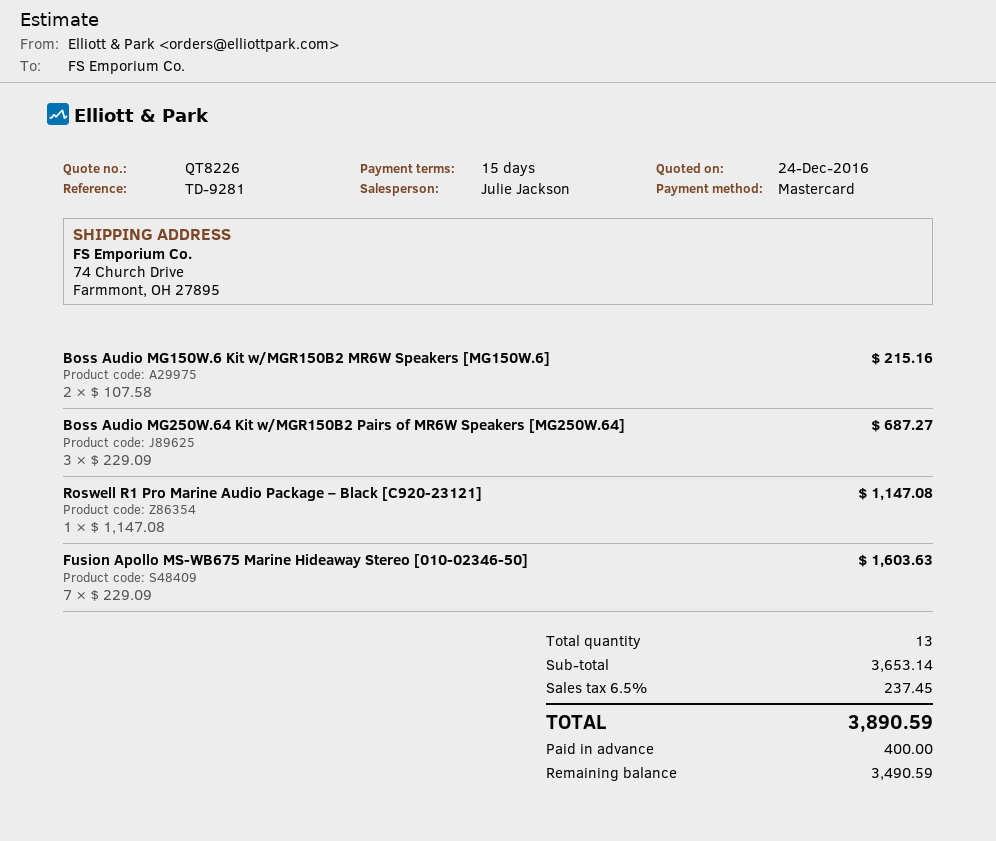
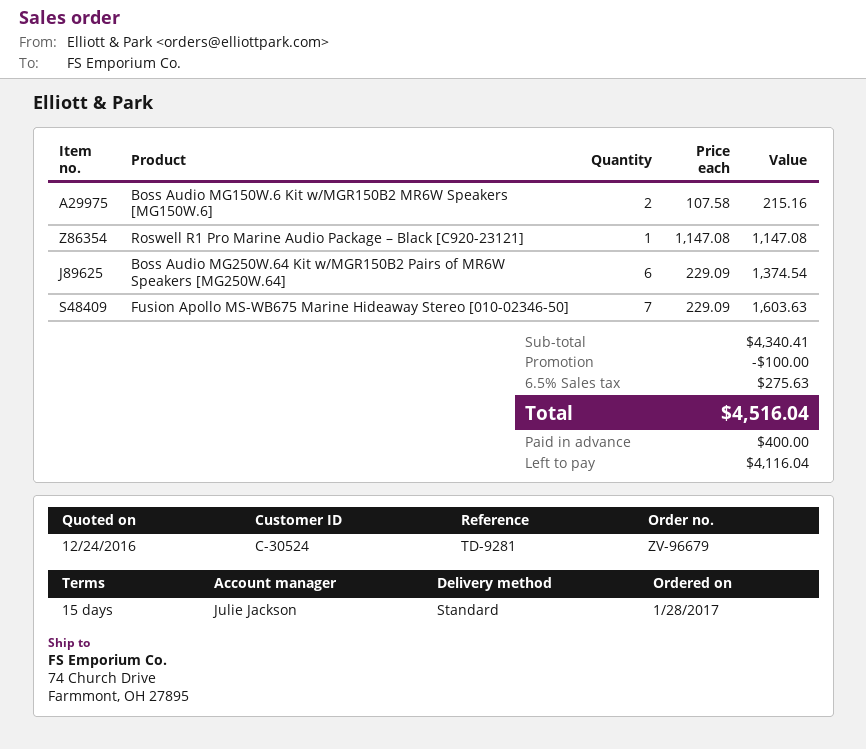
Boss Audio MG250W.64 Kit w/MGR150B2 Pairs of MR6W Speakers [MG250W.64]: 3 x 229.09 = 687.27 -> 6 x 229.09 = 1374.54
subtotal: 3653.14 -> 4340.41
discount: none -> 100.00
tax: 6.5% = 237.45 -> 6.5% = 275.63
total: 3890.59 -> 4516.04
balance: 3490.59 -> 4116.04

